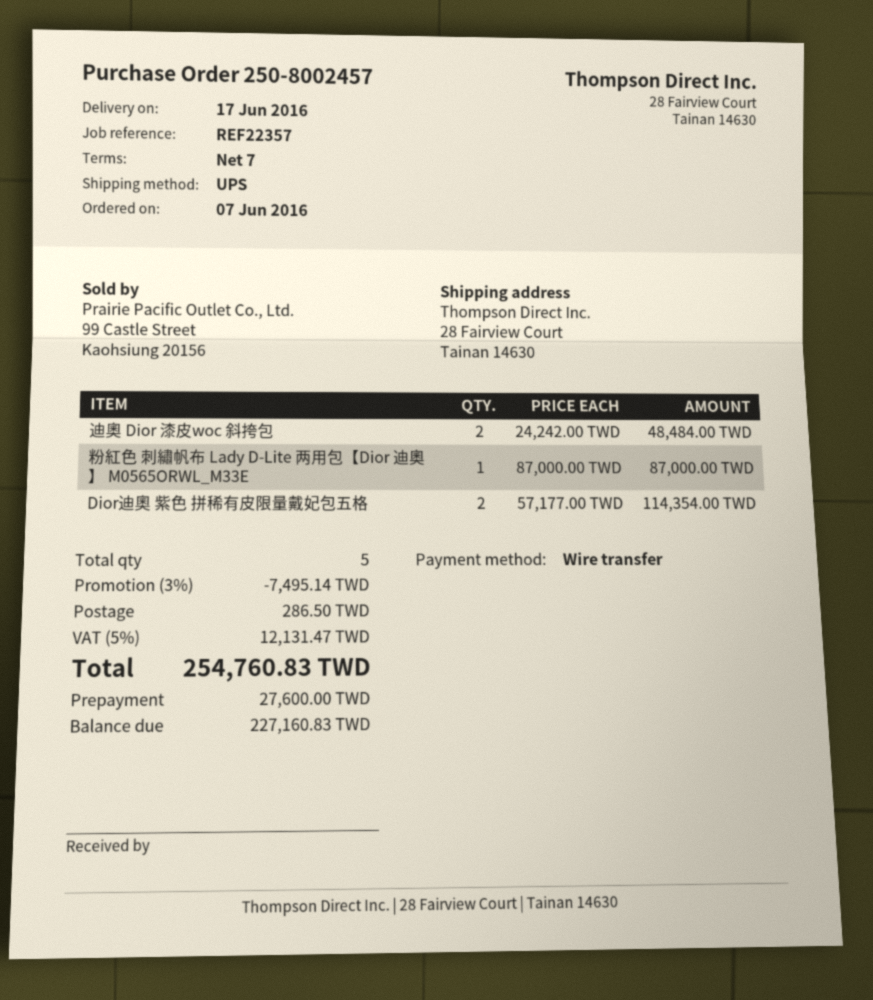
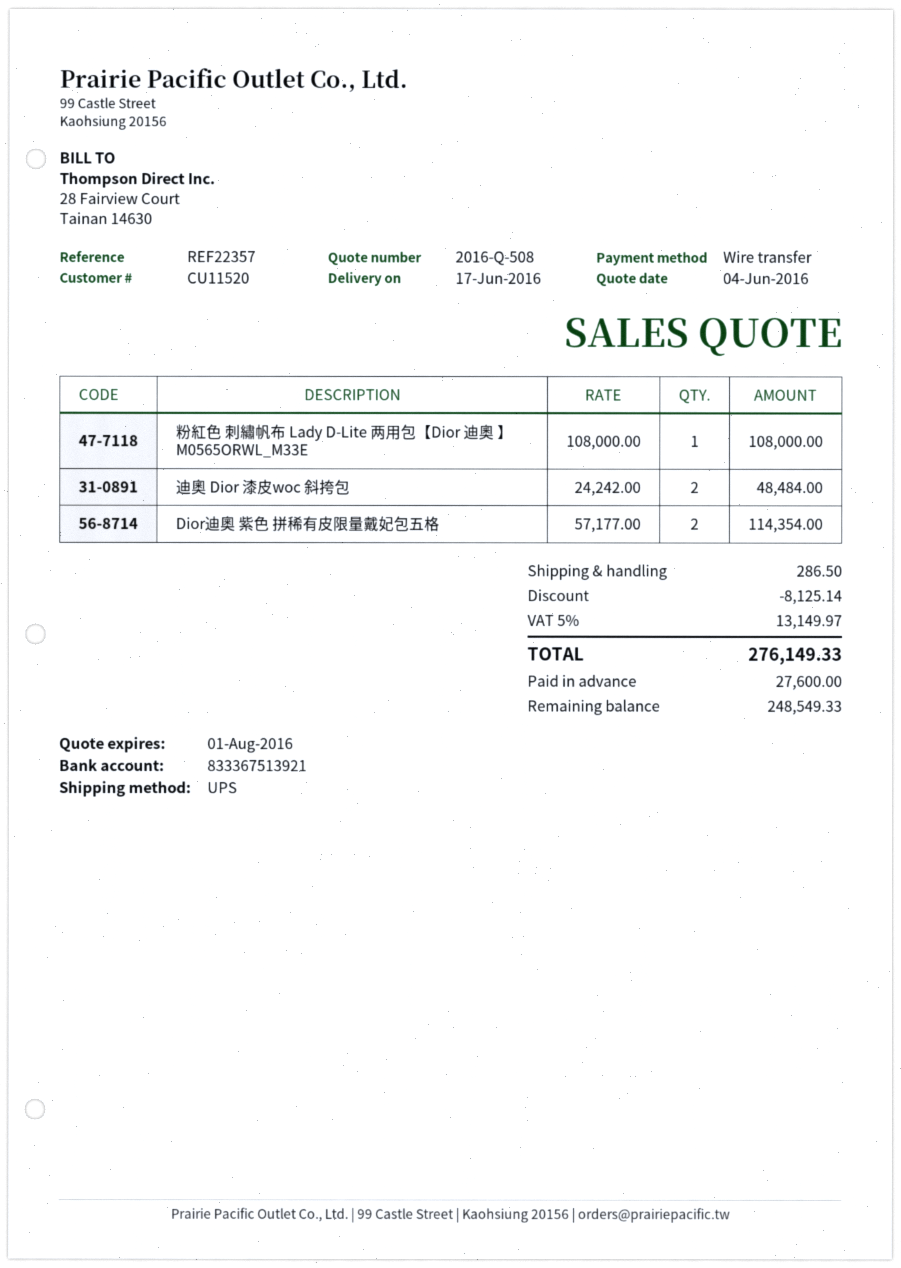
粉紅色 刺繡帆布 Lady D-Lite 两用包【Dior 迪奧 】 M0565ORWL_M33E: 1 x 87000.00 = 87000.00 -> 1 x 108000.00 = 108000.00
discount: 7495.14 -> 8125.14
tax: 5% = 12131.47 -> 5% = 13149.97
total: 254760.83 -> 276149.33
balance: 227160.83 -> 248549.33

